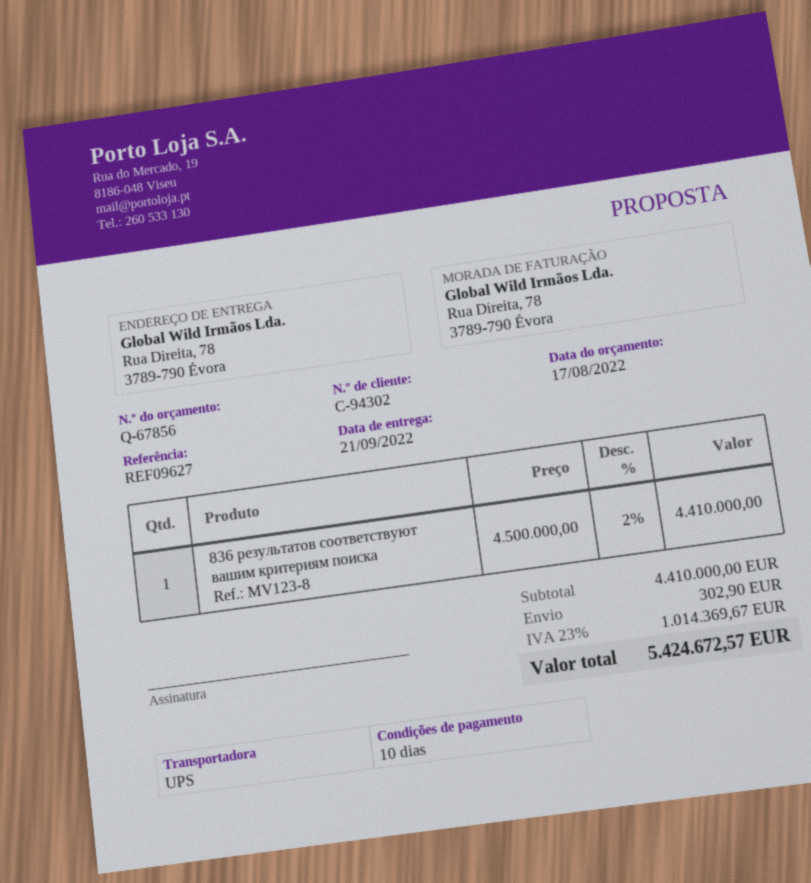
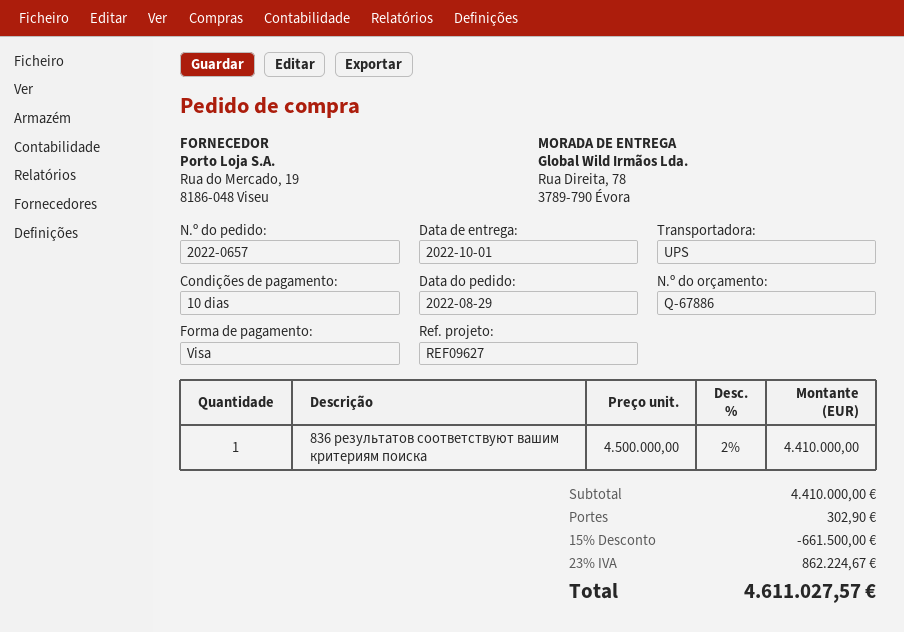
quote number: Q-67856 -> Q-67886
delivery date: 2022-09-21 -> 2022-10-01
discount: none -> 15% = 661500.00
tax: 23% = 1014369.67 -> 23% = 862224.67
total: 5424672.57 -> 4611027.57

